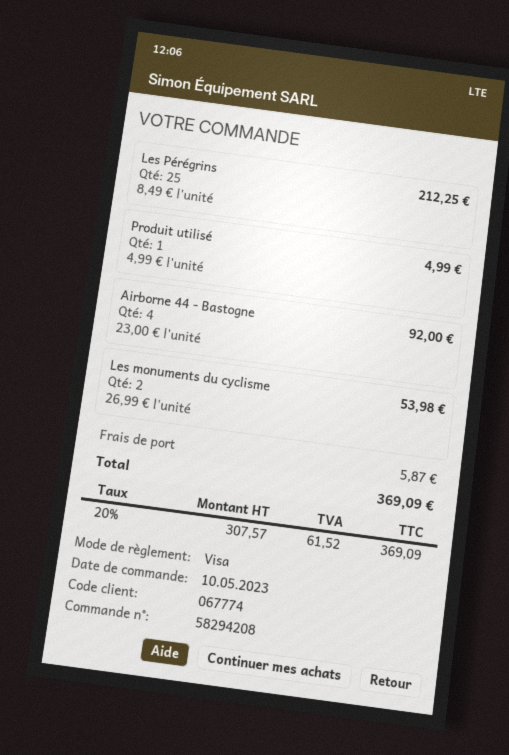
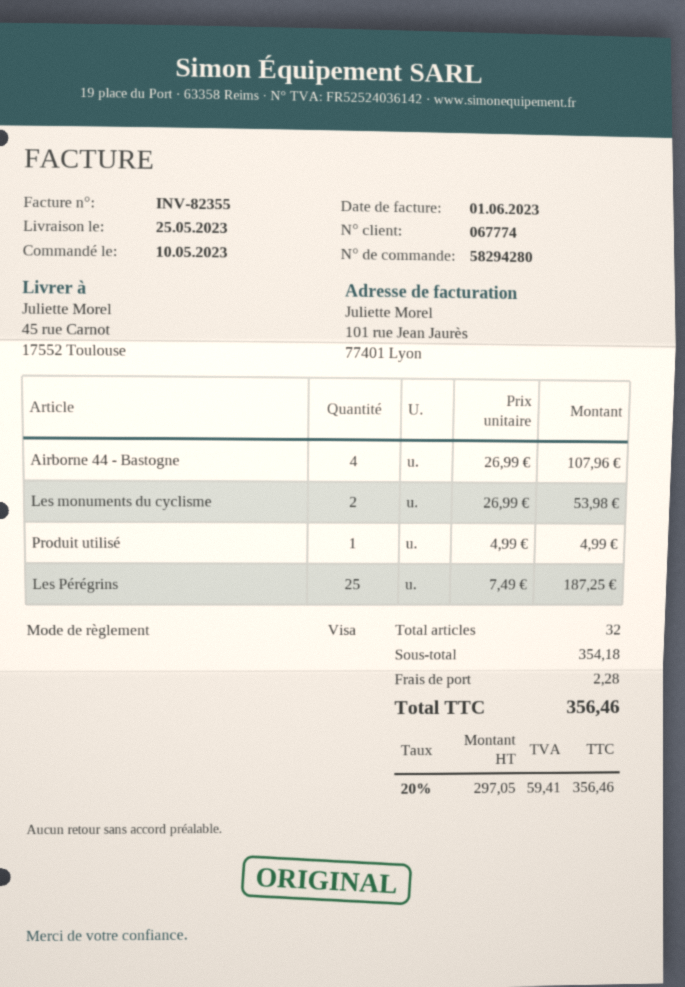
order number: 58294208 -> 58294280
Les Pérégrins: 25 x 8.49 = 212.25 -> 25 x 7.49 = 187.25
Airborne 44 - Bastogne: 4 x 23.00 = 92.00 -> 4 x 26.99 = 107.96
shipping: 5.87 -> 2.28
net: 307.57 -> 297.05
tax: 20% = 61.52 -> 20% = 59.41
total: 369.09 -> 356.46

